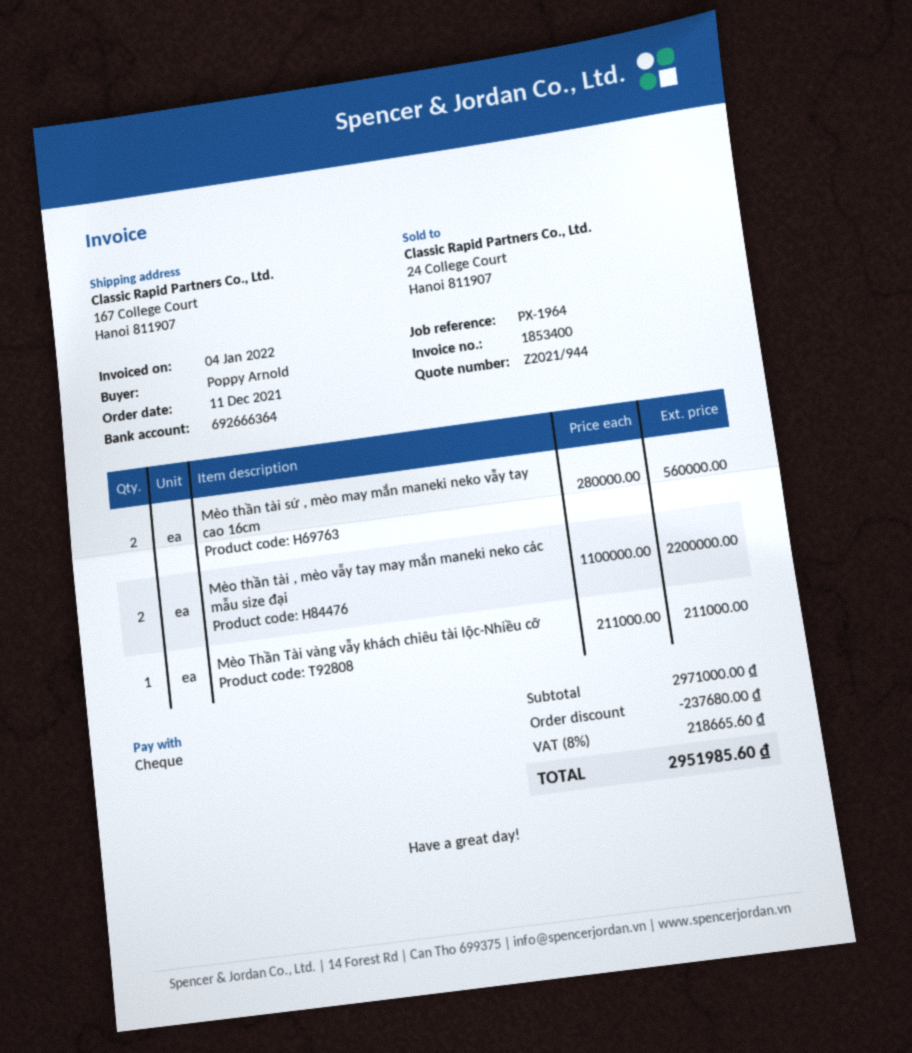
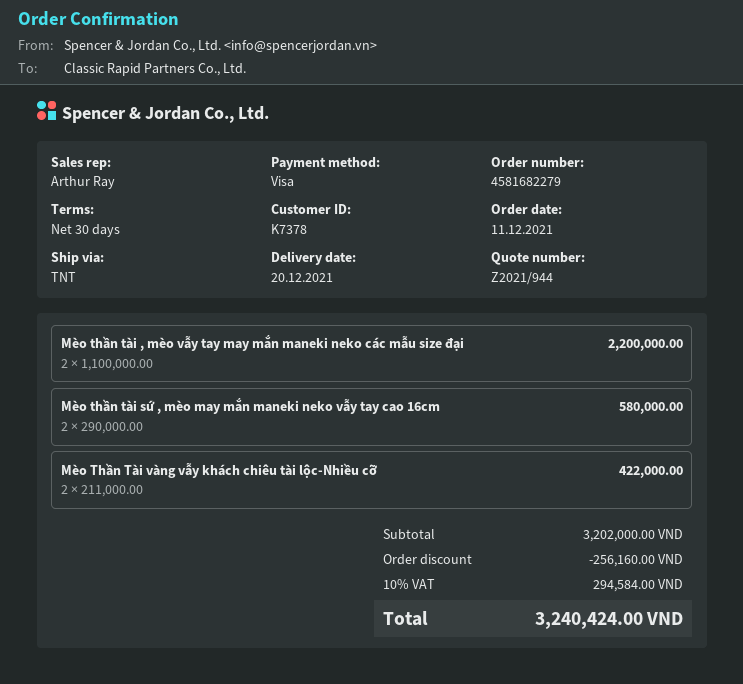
payment method: cheque -> Visa
Mèo thần tài sứ , mèo may mắn maneki neko vẫy tay cao 16cm: 2 x 280000.00 = 560000.00 -> 2 x 290000.00 = 580000.00
Mèo Thần Tài vàng vẫy khách chiêu tài lộc-Nhiều cỡ: 1 x 211000.00 = 211000.00 -> 2 x 211000.00 = 422000.00
subtotal: 2971000.00 -> 3202000.00
discount: 237680.00 -> 256160.00
tax: 8% = 218665.60 -> 10% = 294584.00
total: 2951985.60 -> 3240424.00

